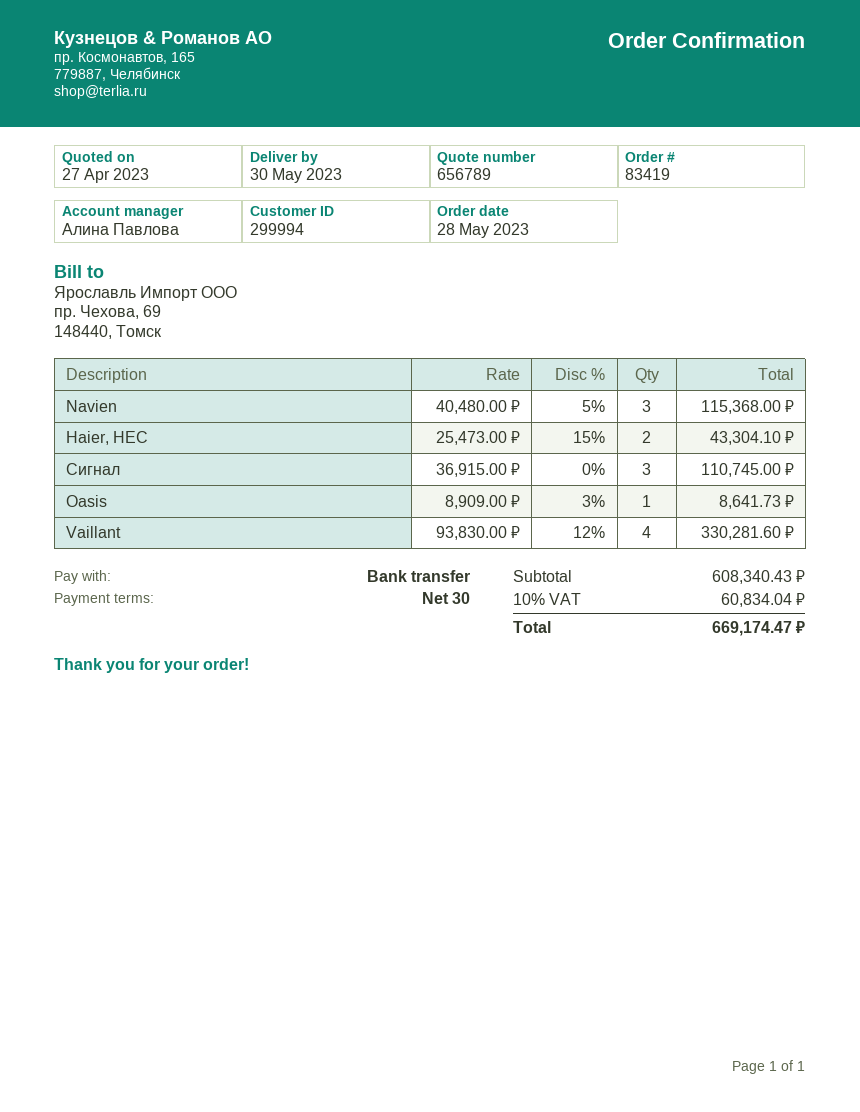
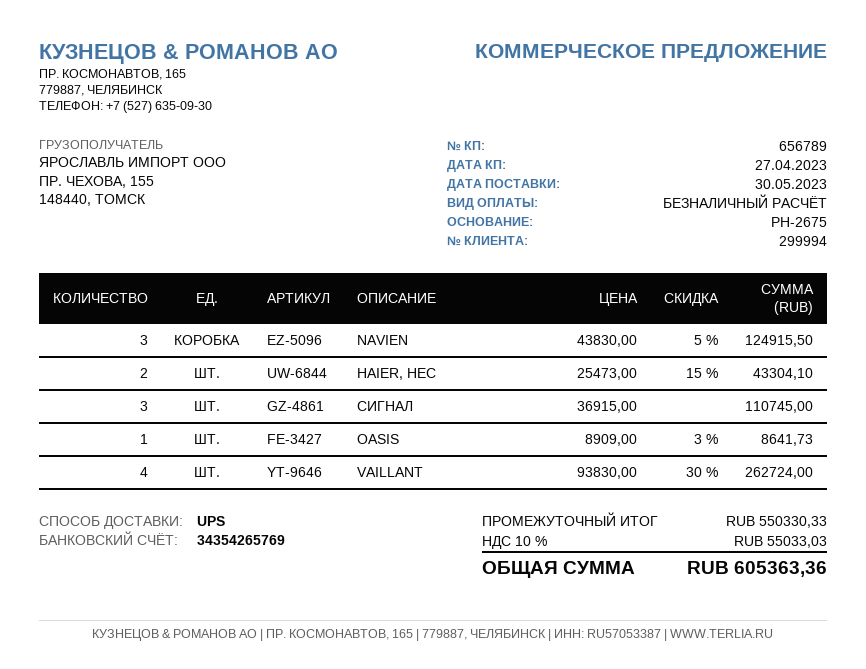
Navien: 3 x 40480.00 - 5% = 115368.00 -> 3 x 43830.00 - 5% = 124915.50
Vaillant: 4 x 93830.00 - 12% = 330281.60 -> 4 x 93830.00 - 30% = 262724.00
subtotal: 608340.43 -> 550330.33
tax: 10% = 60834.04 -> 10% = 55033.03
total: 669174.47 -> 605363.36

